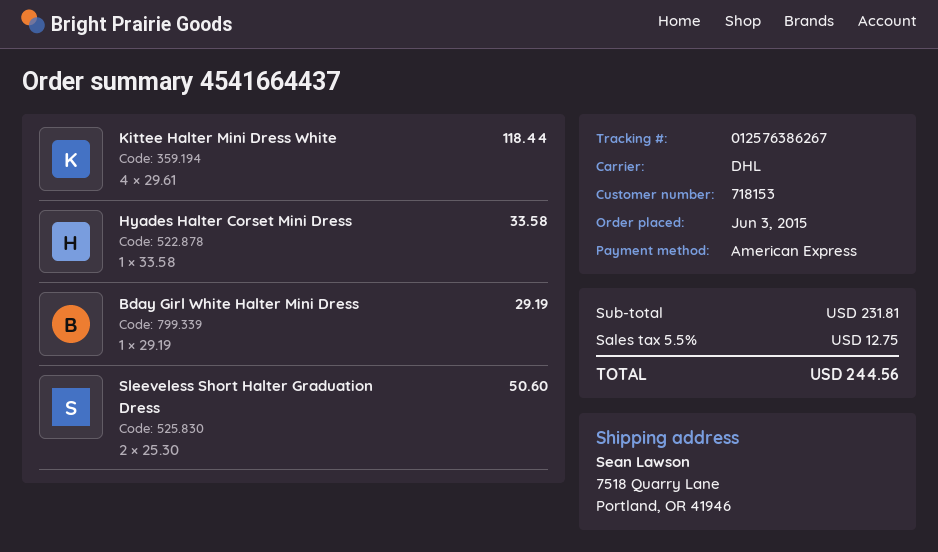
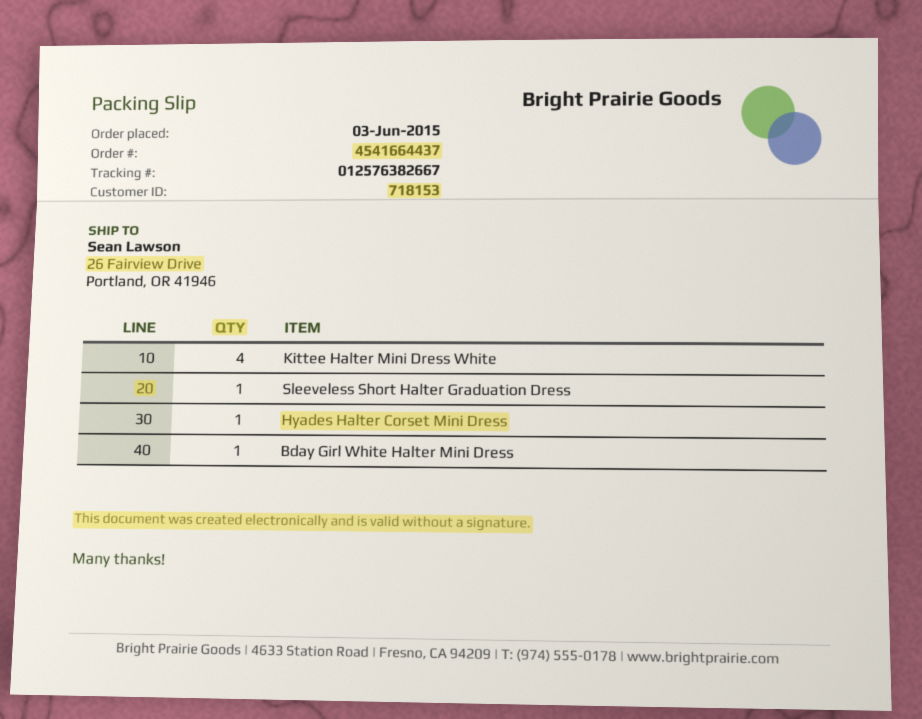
tracking number: 012576386267 -> 012576382667
ship to: 7518 Quarry Lane, Portland, OR 41946 -> 26 Fairview Drive, Portland, OR 41946
Sleeveless Short Halter Graduation Dress: 2 -> 1

